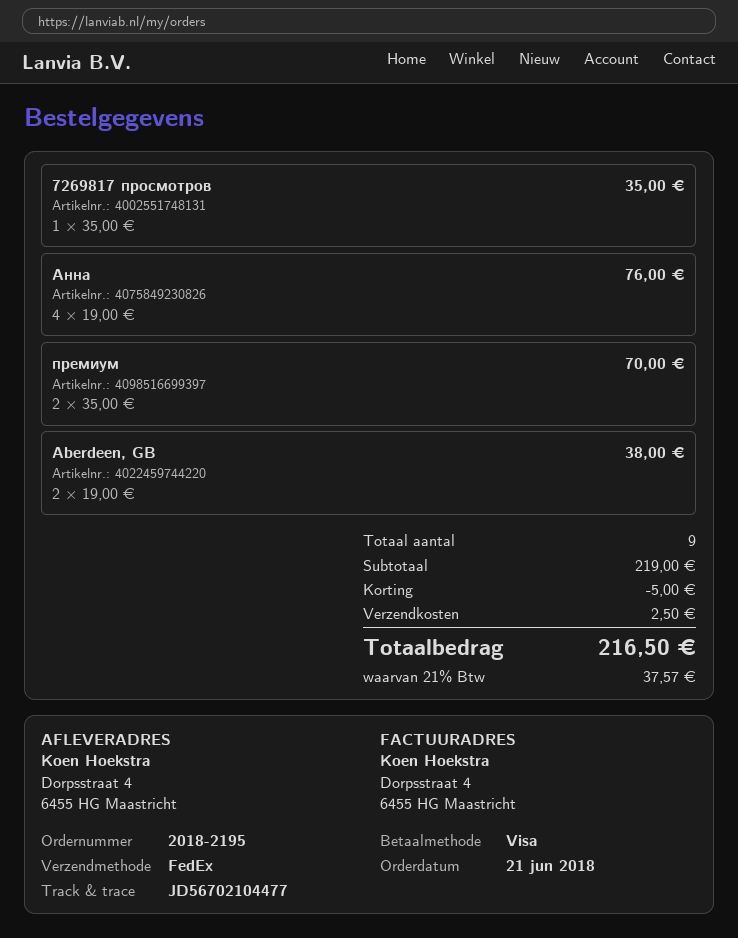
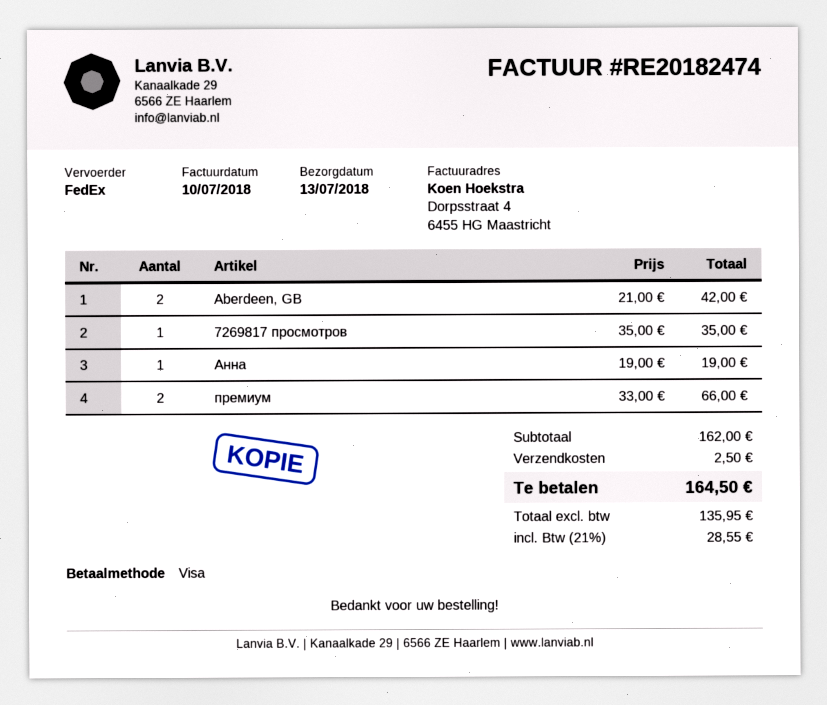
Анна: 4 x 19.00 = 76.00 -> 1 x 19.00 = 19.00
премиум: 2 x 35.00 = 70.00 -> 2 x 33.00 = 66.00
Aberdeen, GB: 2 x 19.00 = 38.00 -> 2 x 21.00 = 42.00
subtotal: 219.00 -> 162.00
discount: 5.00 -> none
tax: 21% = 37.57 -> 21% = 28.55
total: 216.50 -> 164.50

